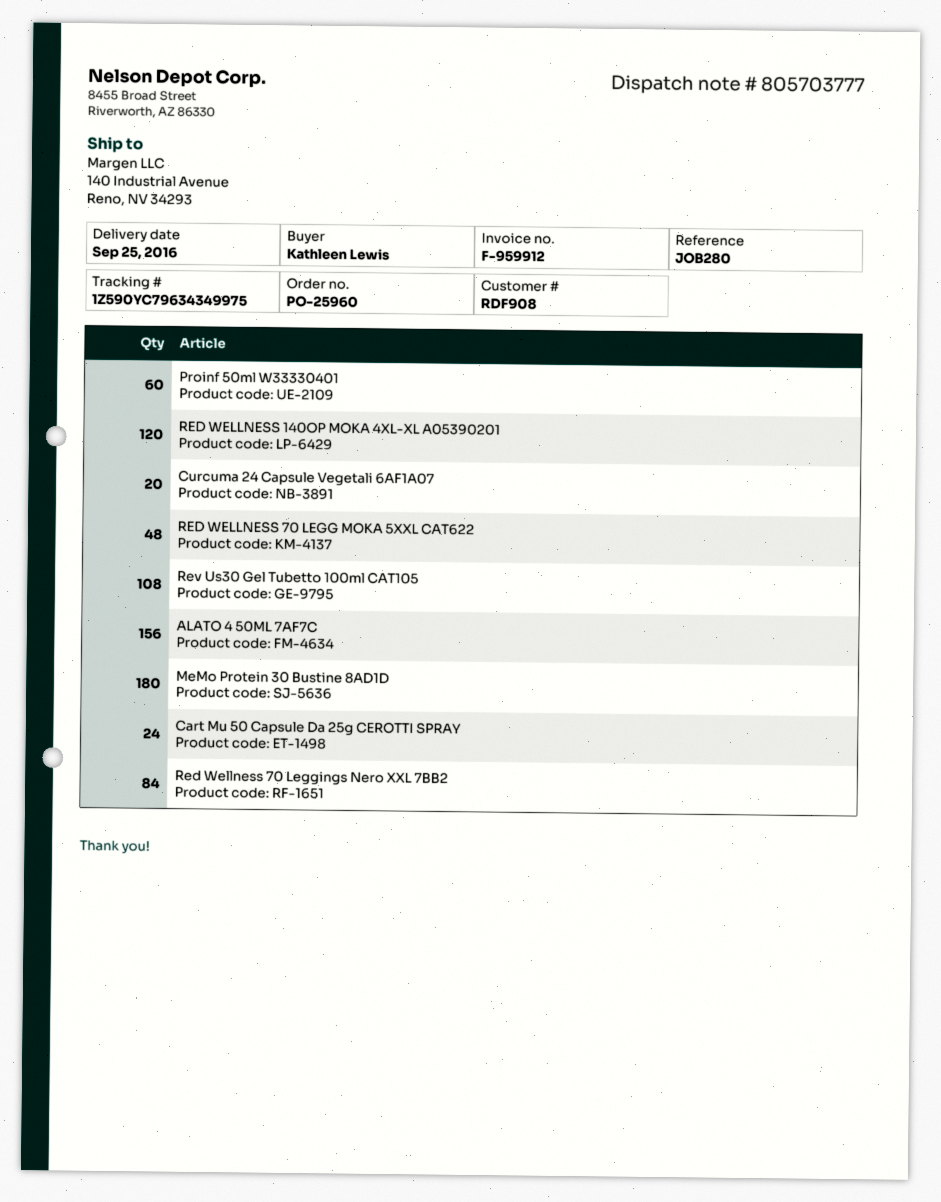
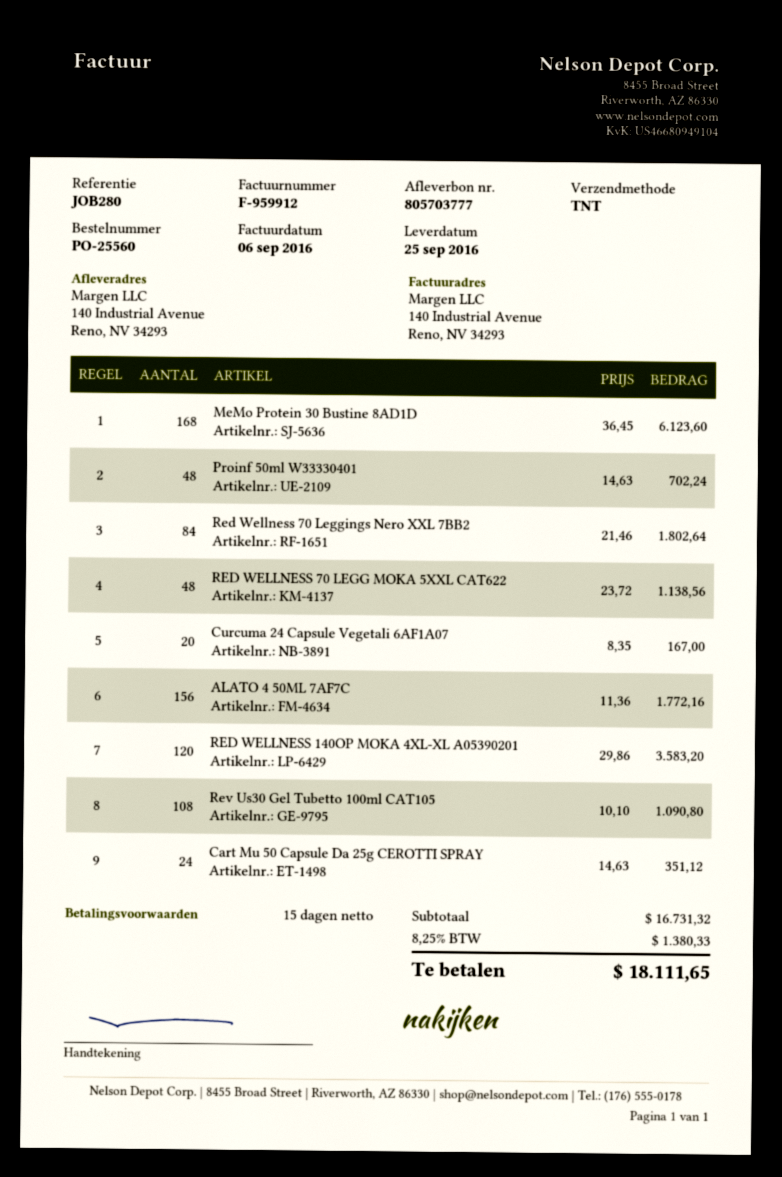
order number: PO-25960 -> PO-25560
Proinf 50ml W33330401: 60 -> 48
MeMo Protein 30 Bustine 8AD1D: 180 -> 168

